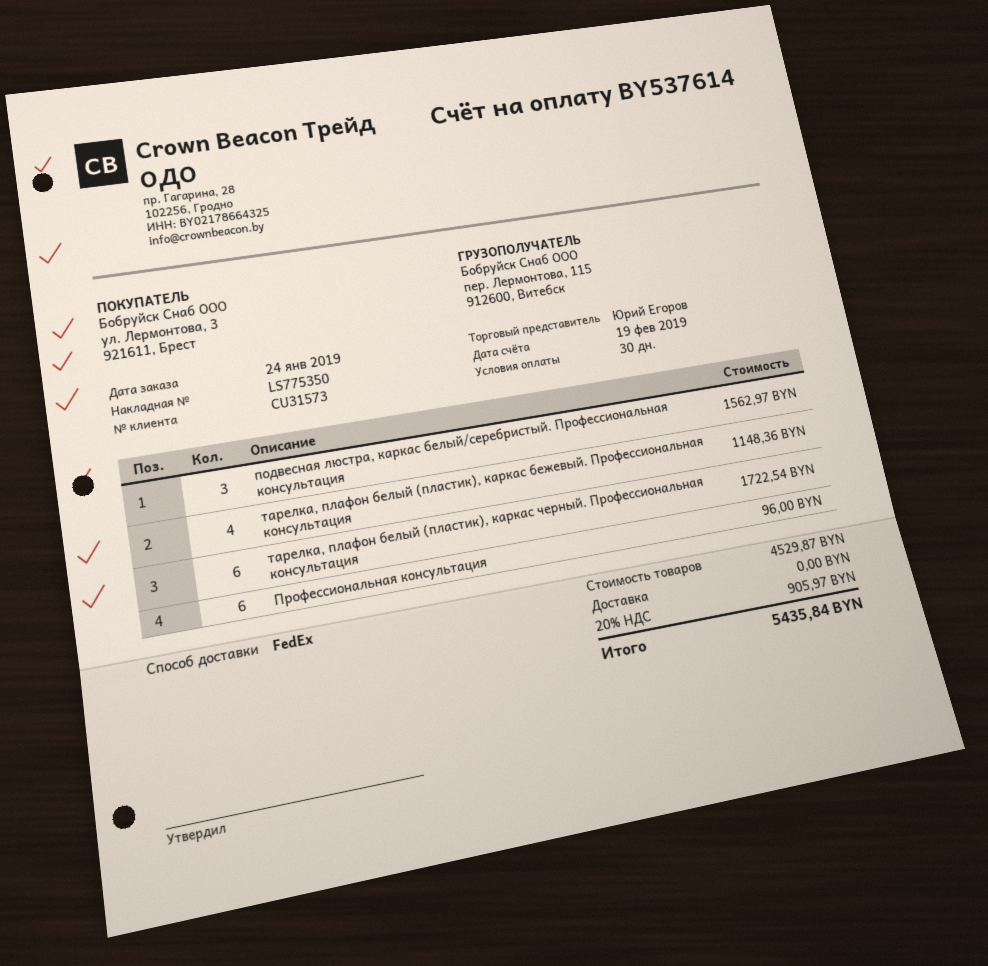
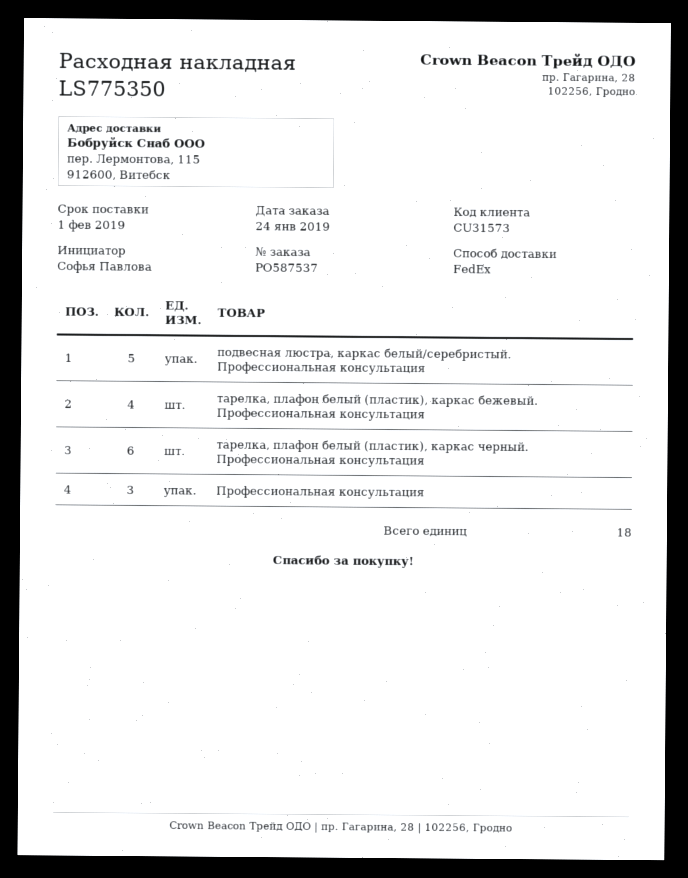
подвесная люстра, каркас белый/серебристый. Профессиональная консультация: 3 -> 5
Профессиональная консультация: 6 -> 3

